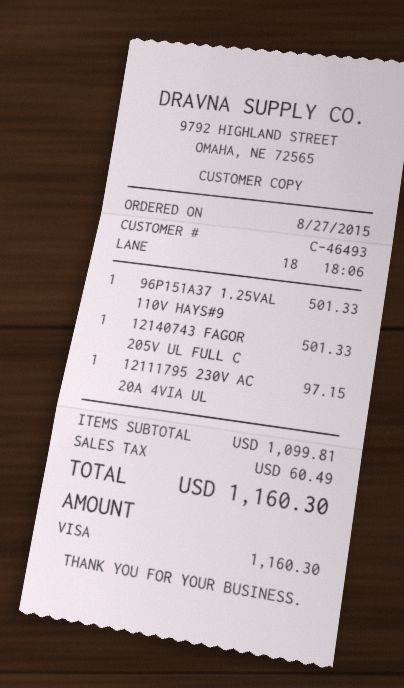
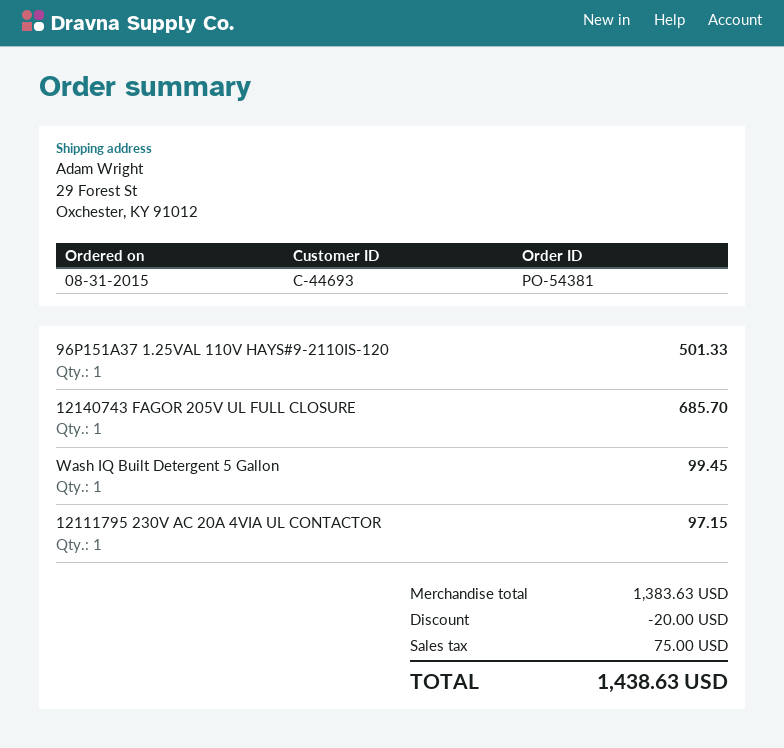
order date: 2015-08-27 -> 2015-08-31
customer number: C-46493 -> C-44693
12140743 FAGOR 205V UL FULL C: 1 for 501.33 -> 1 for 685.70
Wash IQ Built Detergent 5 Gallon: none -> 1 for 99.45
subtotal: 1099.81 -> 1383.63
discount: none -> 20.00
tax: 60.49 -> 75.00
total: 1160.30 -> 1438.63

